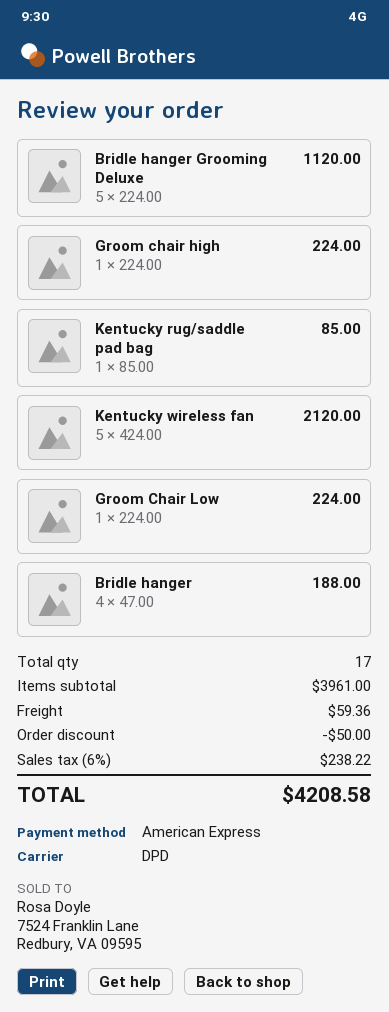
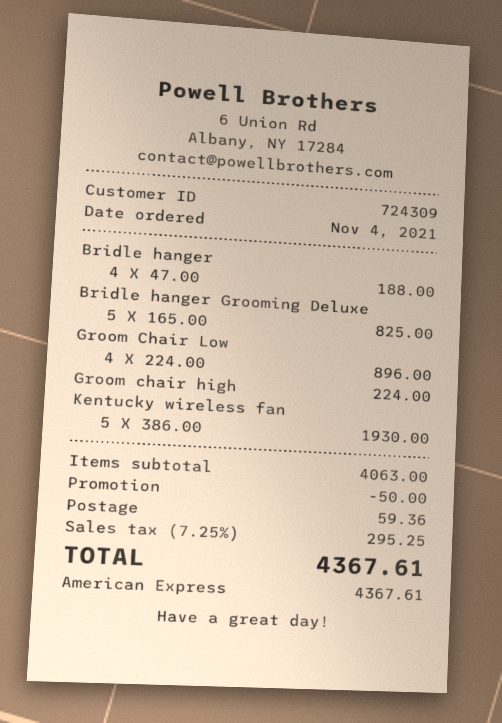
Bridle hanger Grooming Deluxe: 5 x 224.00 = 1120.00 -> 5 x 165.00 = 825.00
Kentucky rug/saddle pad bag: 1 x 85.00 = 85.00 -> none
Kentucky wireless fan: 5 x 424.00 = 2120.00 -> 5 x 386.00 = 1930.00
Groom Chair Low: 1 x 224.00 = 224.00 -> 4 x 224.00 = 896.00
subtotal: 3961.00 -> 4063.00
tax: 6% = 238.22 -> 7.25% = 295.25
total: 4208.58 -> 4367.61

